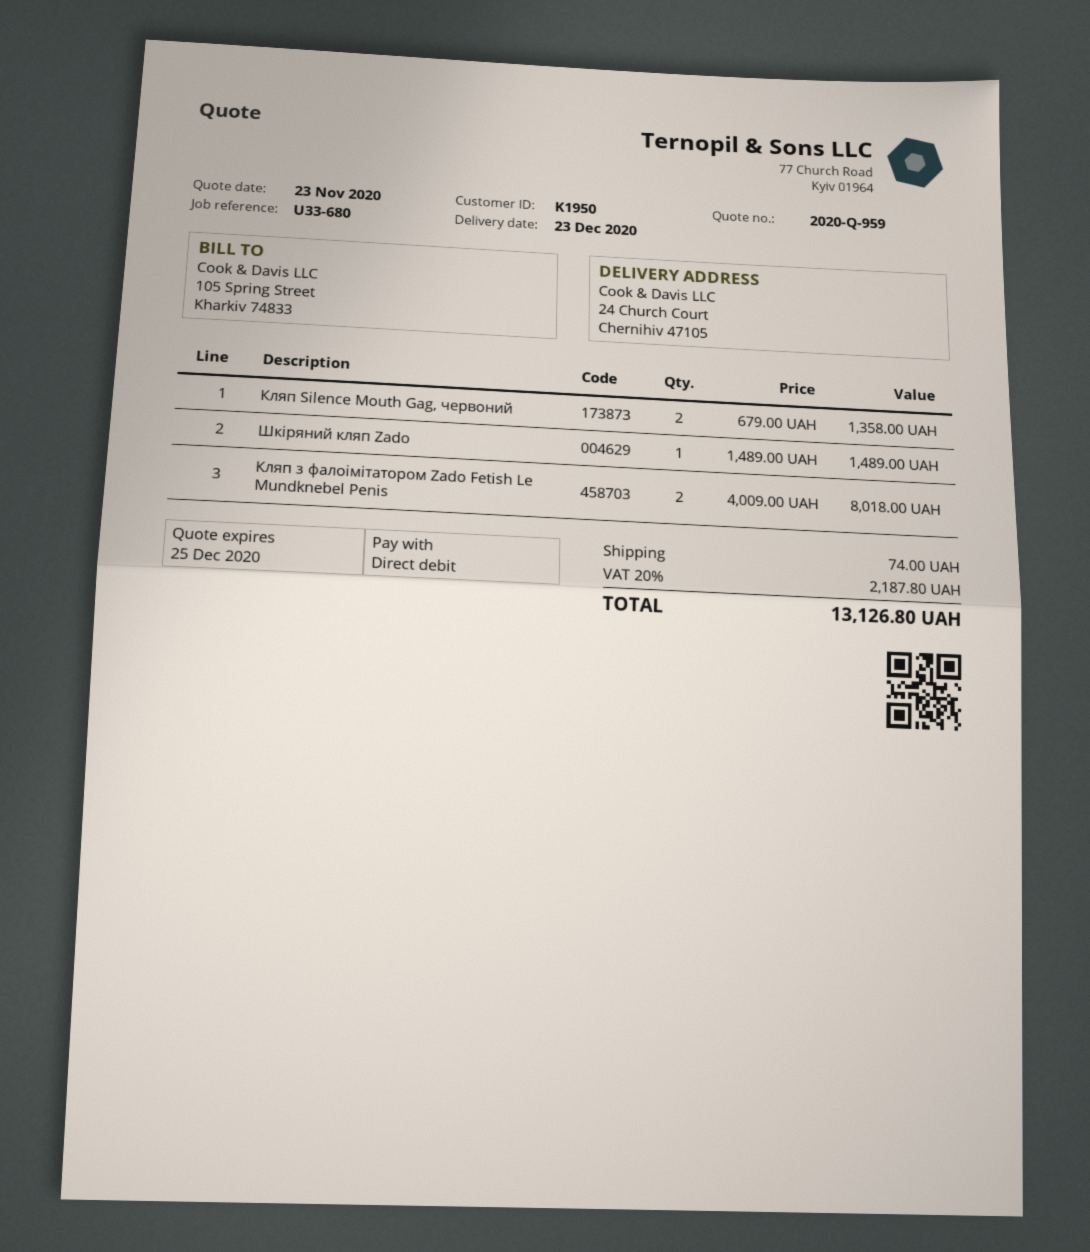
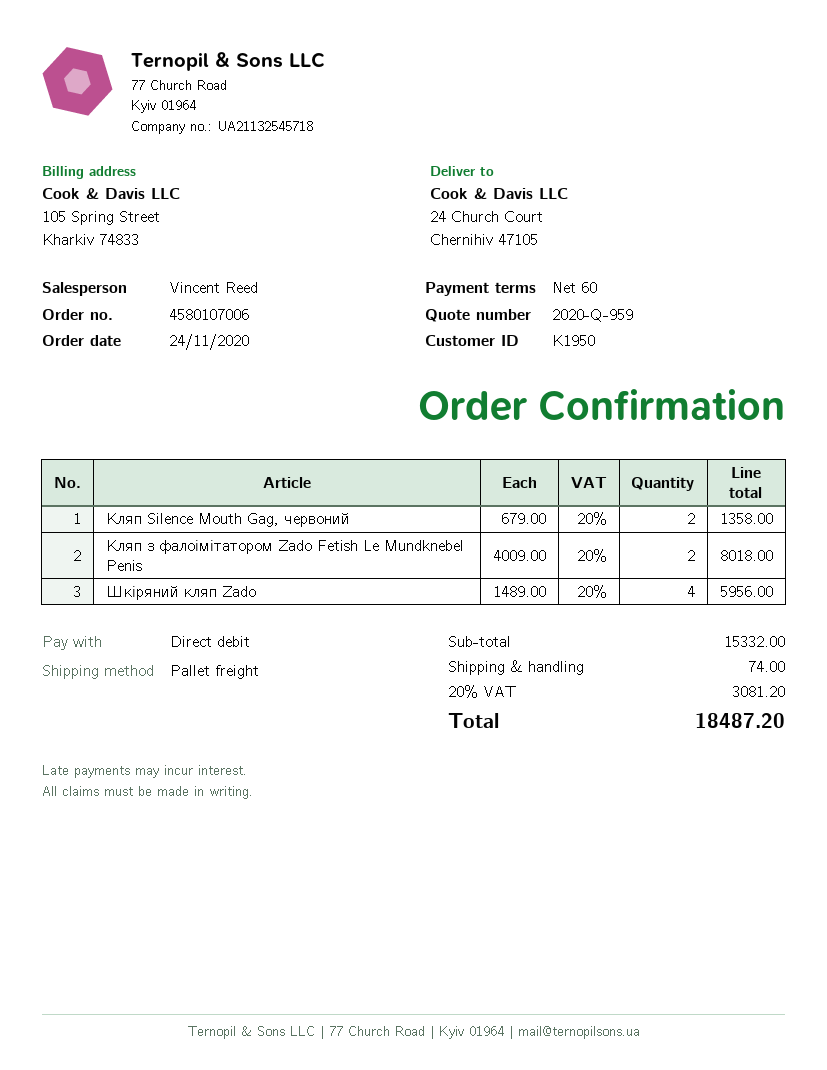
Шкіряний кляп Zado: 1 x 1489.00 = 1489.00 -> 4 x 1489.00 = 5956.00
tax: 20% = 2187.80 -> 20% = 3081.20
total: 13126.80 -> 18487.20

